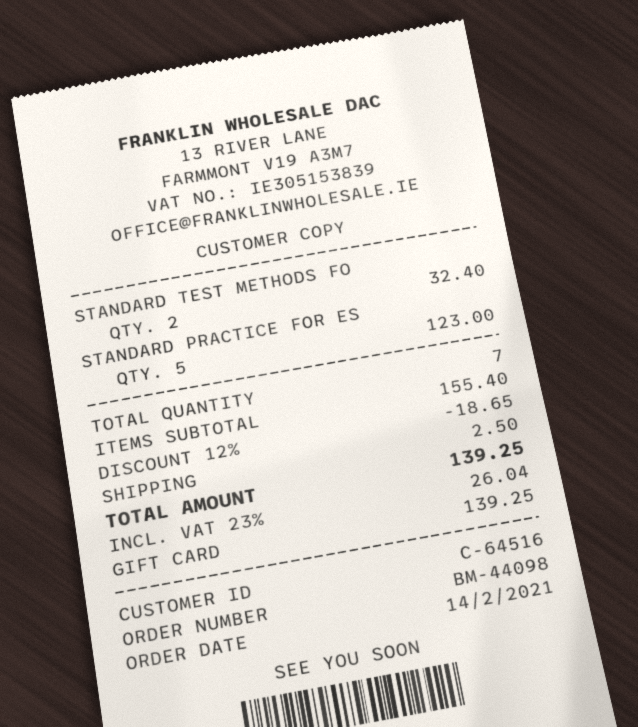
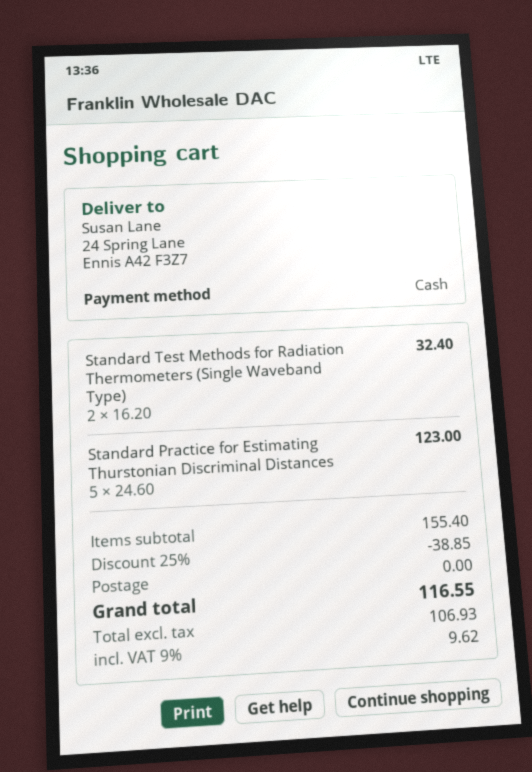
payment method: gift card -> cash
discount: 12% = 18.65 -> 25% = 38.85
shipping: 2.50 -> 0.00
tax: 23% = 26.04 -> 9% = 9.62
total: 139.25 -> 116.55

